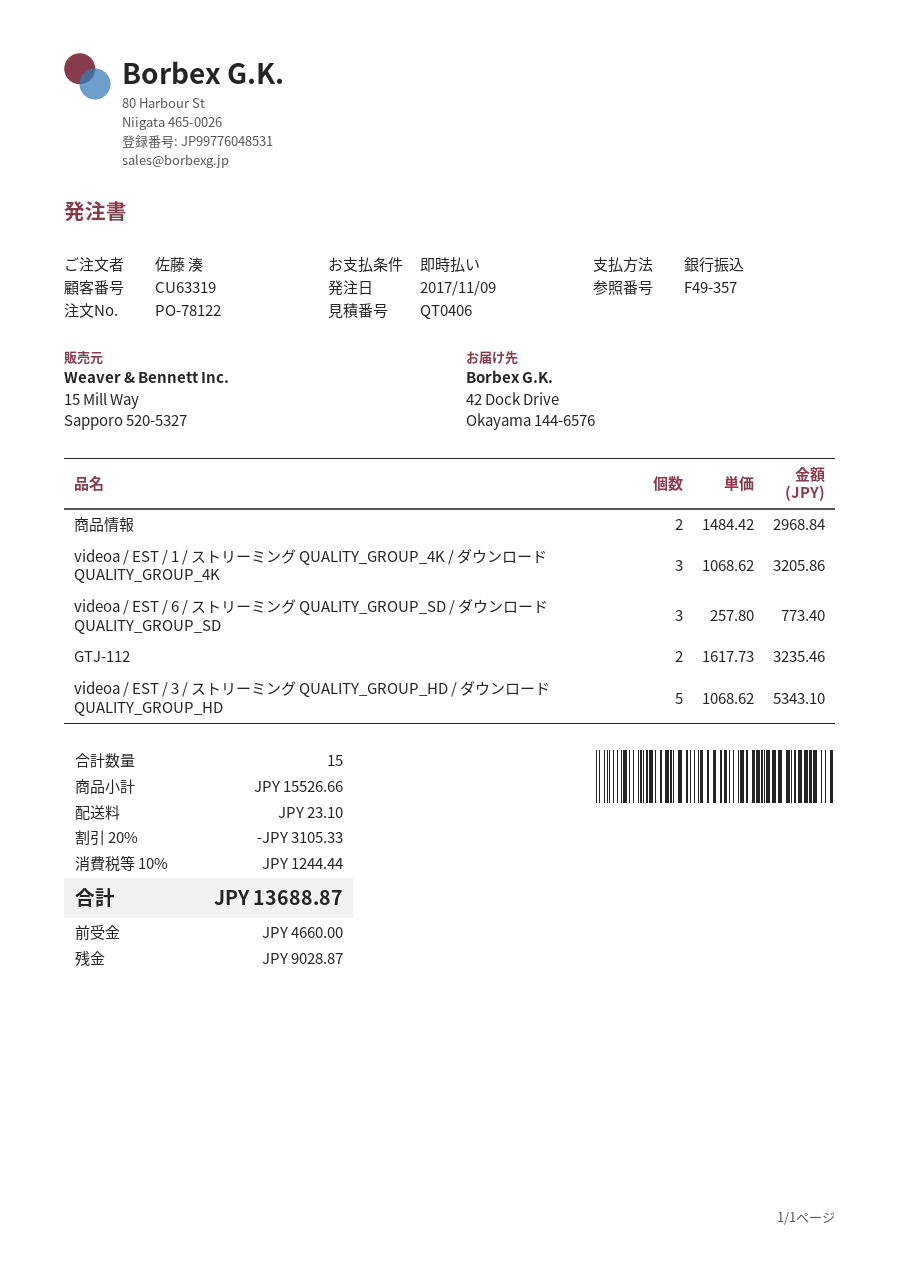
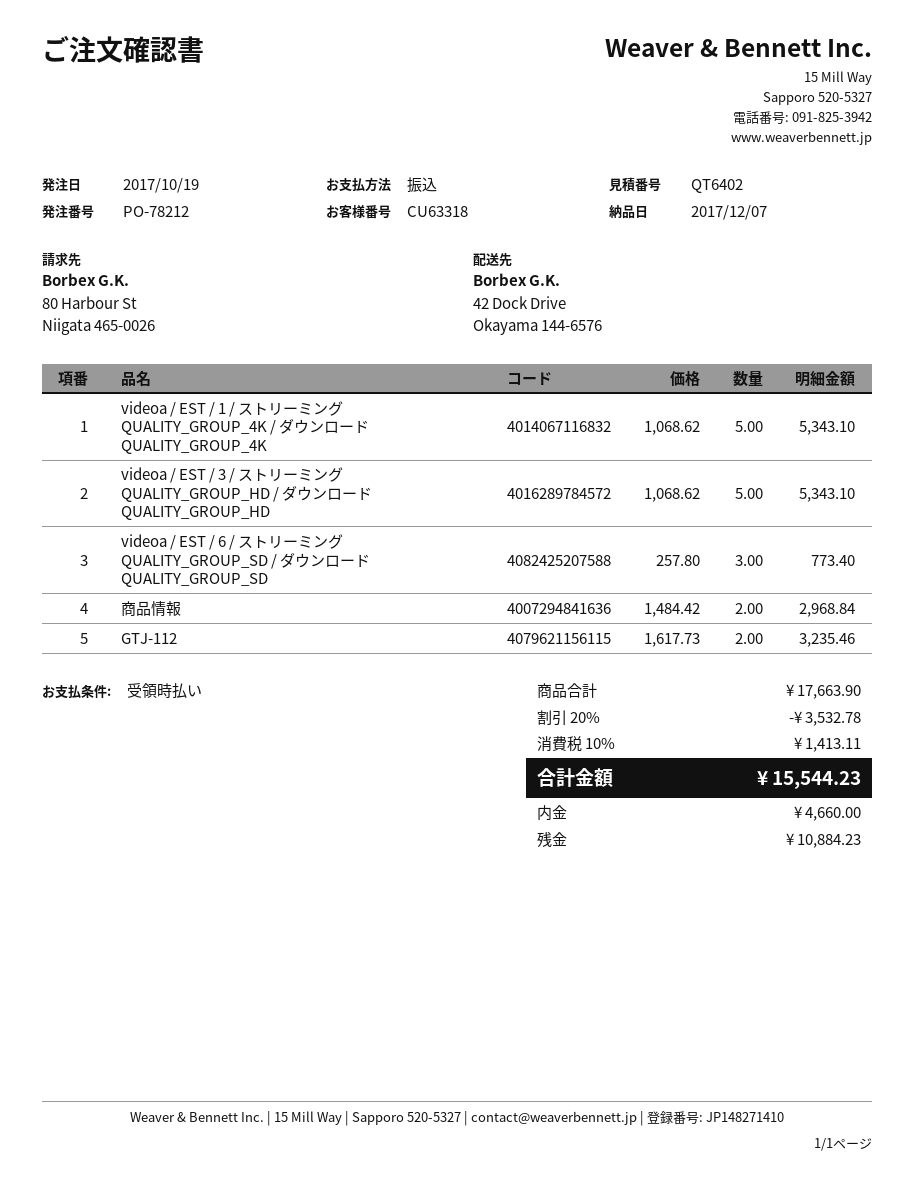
quote number: QT0406 -> QT6402
order number: PO-78122 -> PO-78212
order date: 2017-11-09 -> 2017-10-19
customer number: CU63319 -> CU63318
videoa / EST / 1 / ストリーミング QUALITY_GROUP_4K / ダウンロード QUALITY_GROUP_4K: 3 x 1068.62 = 3205.86 -> 5 x 1068.62 = 5343.10
subtotal: 15526.66 -> 17663.90
discount: 20% = 3105.33 -> 20% = 3532.78
shipping: 23.10 -> none
tax: 10% = 1244.44 -> 10% = 1413.11
total: 13688.87 -> 15544.23
balance: 9028.87 -> 10884.23

